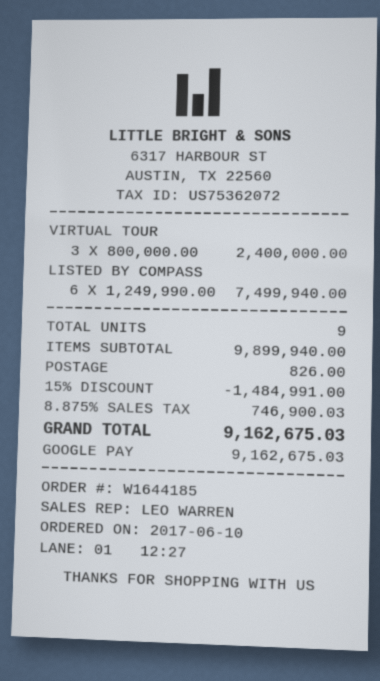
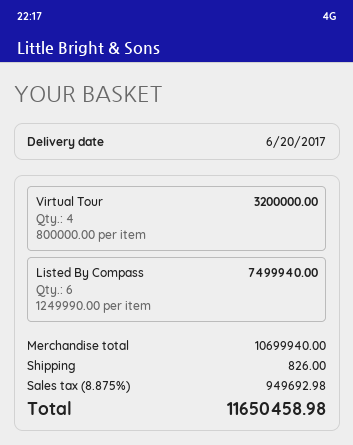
VIRTUAL TOUR: 3 x 800000.00 = 2400000.00 -> 4 x 800000.00 = 3200000.00
subtotal: 9899940.00 -> 10699940.00
discount: 15% = 1484991.00 -> none
tax: 8.875% = 746900.03 -> 8.875% = 949692.98
total: 9162675.03 -> 11650458.98

